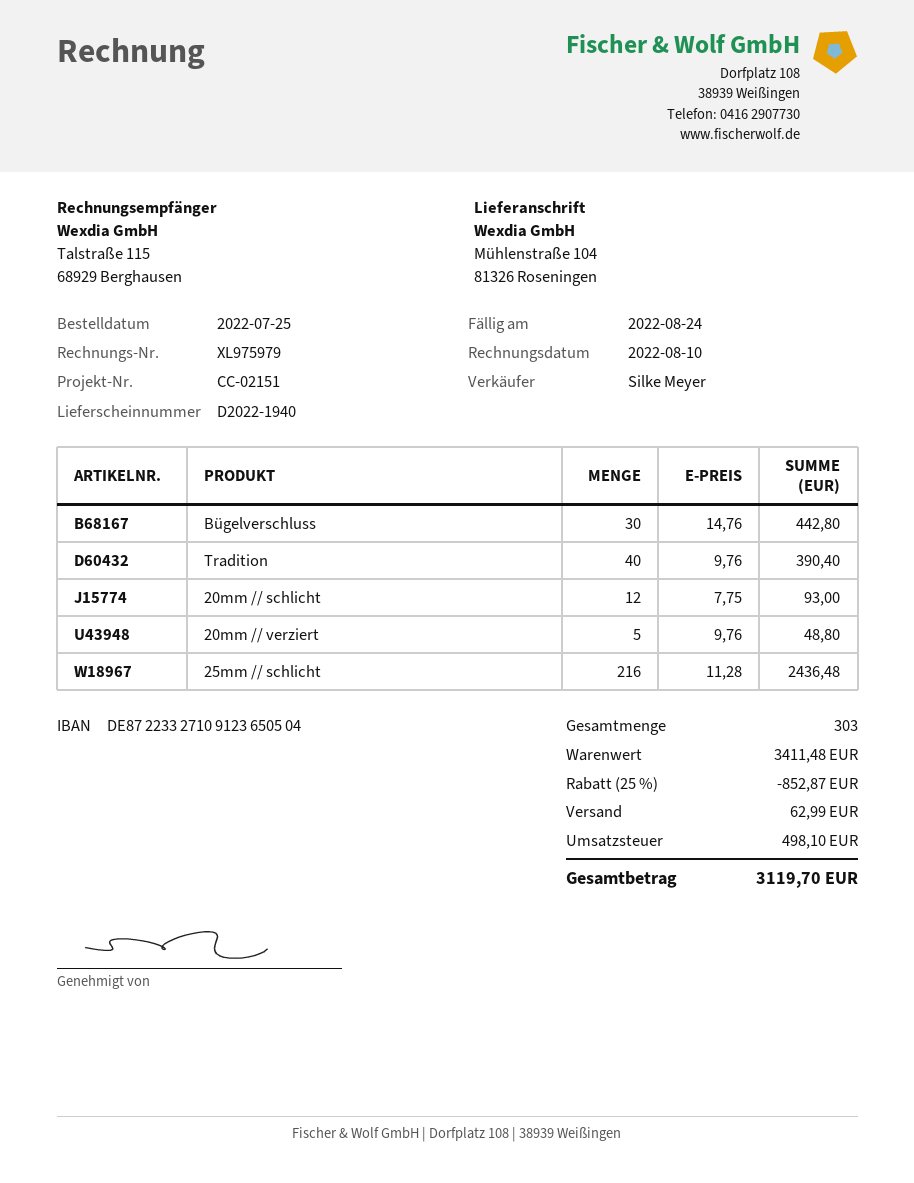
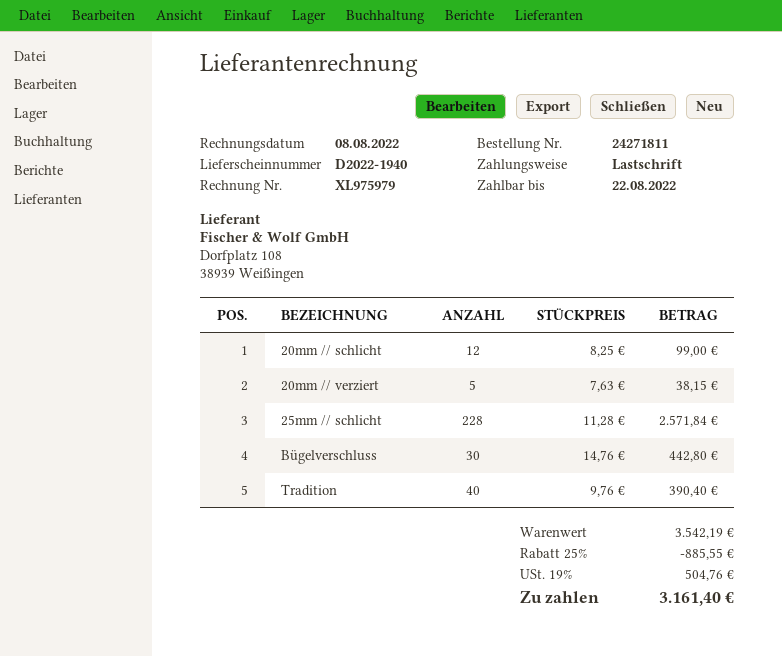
invoice date: 2022-08-10 -> 2022-08-08
due date: 2022-08-24 -> 2022-08-22
20mm // schlicht: 12 x 7.75 = 93.00 -> 12 x 8.25 = 99.00
20mm // verziert: 5 x 9.76 = 48.80 -> 5 x 7.63 = 38.15
25mm // schlicht: 216 x 11.28 = 2436.48 -> 228 x 11.28 = 2571.84
subtotal: 3411.48 -> 3542.19
discount: 25% = 852.87 -> 25% = 885.55
shipping: 62.99 -> none
tax: 498.10 -> 504.76
total: 3119.70 -> 3161.40

